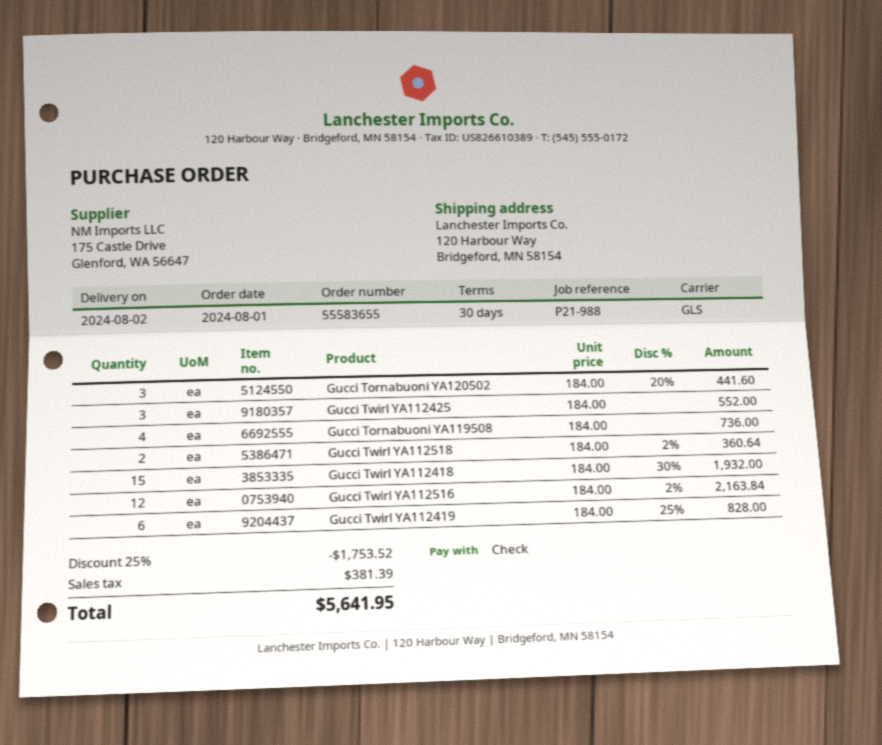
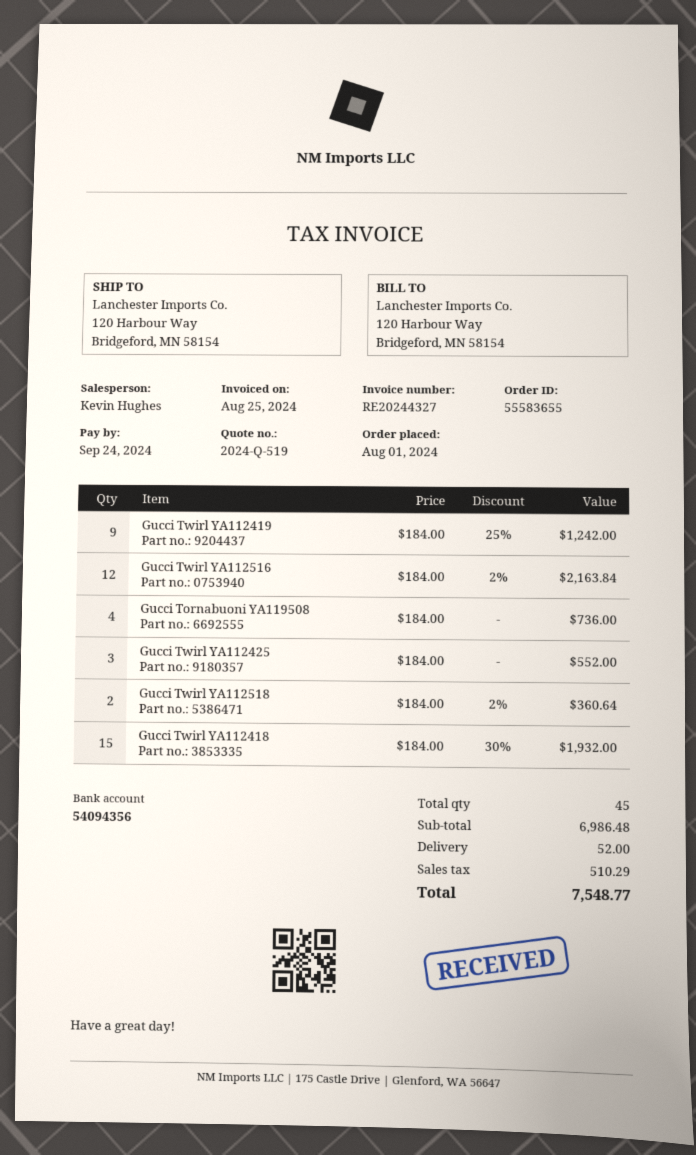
Gucci Tornabuoni YA120502: 3 x 184.00 - 20% = 441.60 -> none
Gucci Twirl YA112419: 6 x 184.00 - 25% = 828.00 -> 9 x 184.00 - 25% = 1242.00
discount: 25% = 1753.52 -> none
shipping: none -> 52.00
tax: 381.39 -> 510.29
total: 5641.95 -> 7548.77

